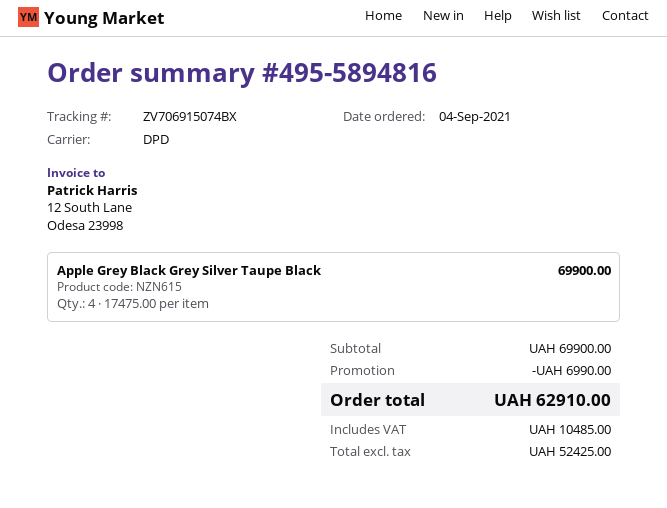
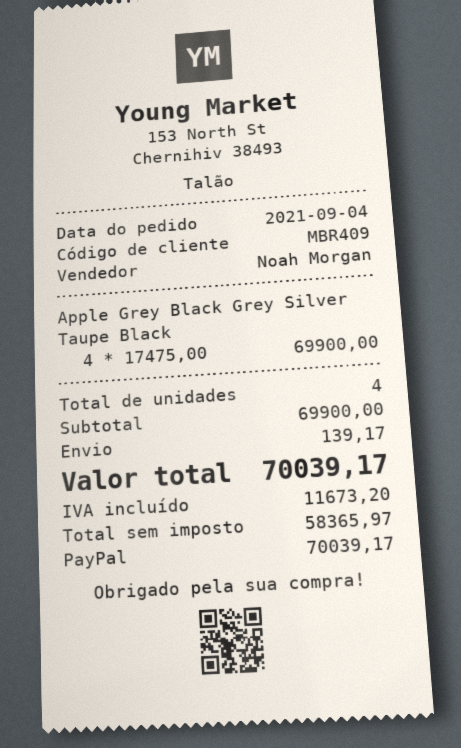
discount: 6990.00 -> none
shipping: none -> 139.17
net: 52425.00 -> 58365.97
tax: 10485.00 -> 11673.20
total: 62910.00 -> 70039.17

